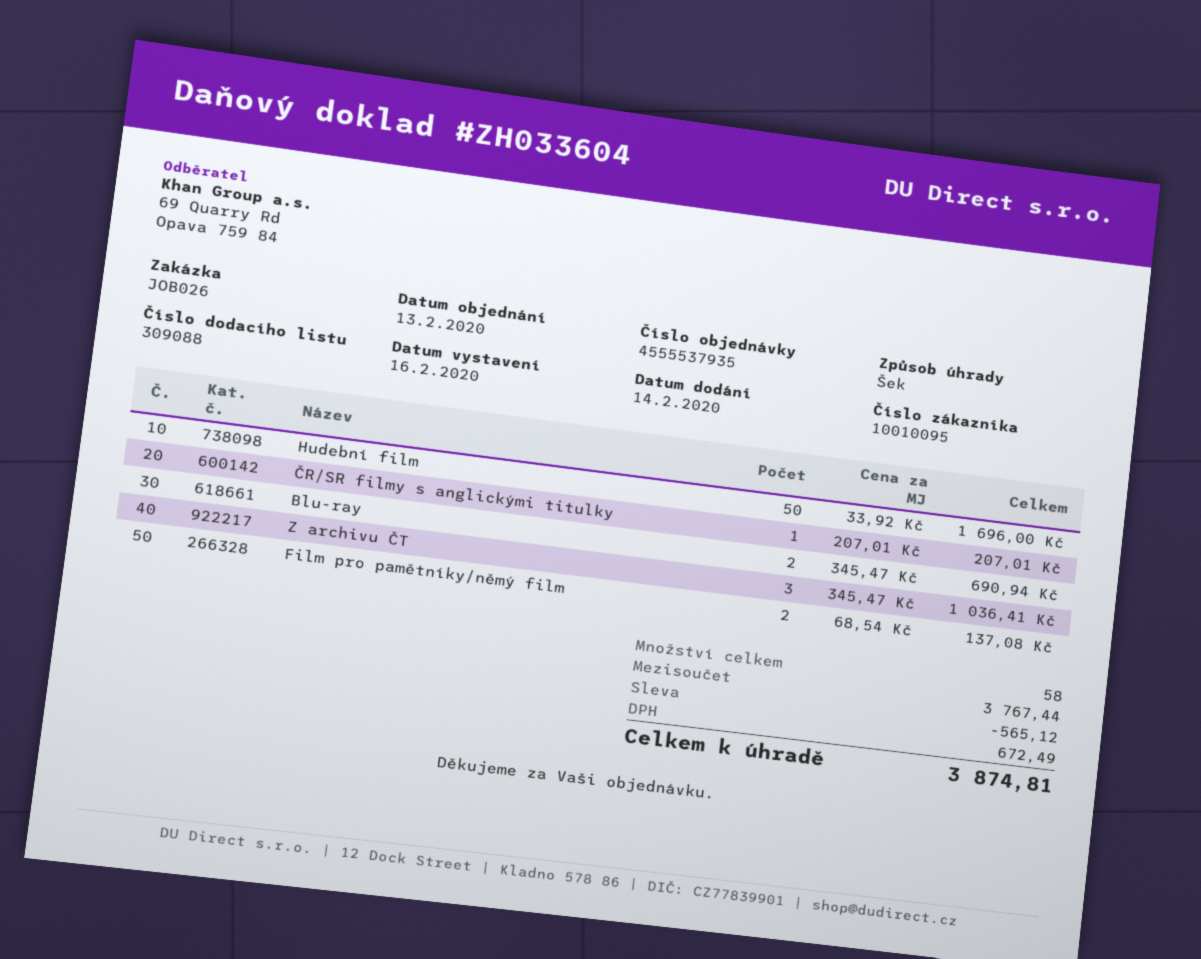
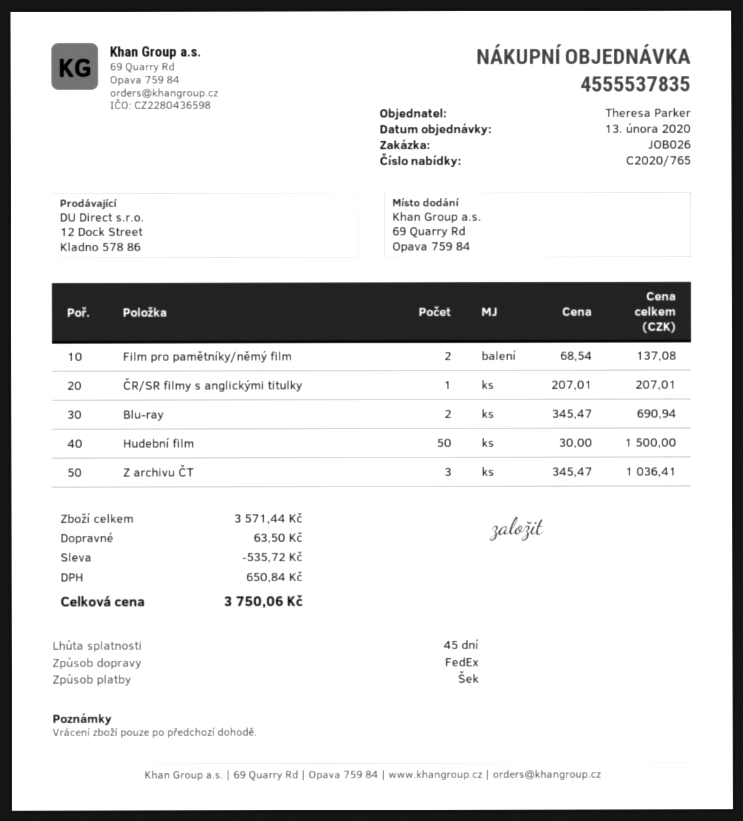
order number: 4555537935 -> 4555537835
Hudební film: 50 x 33.92 = 1696.00 -> 50 x 30.00 = 1500.00
subtotal: 3767.44 -> 3571.44
discount: 565.12 -> 535.72
shipping: none -> 63.50
tax: 672.49 -> 650.84
total: 3874.81 -> 3750.06

